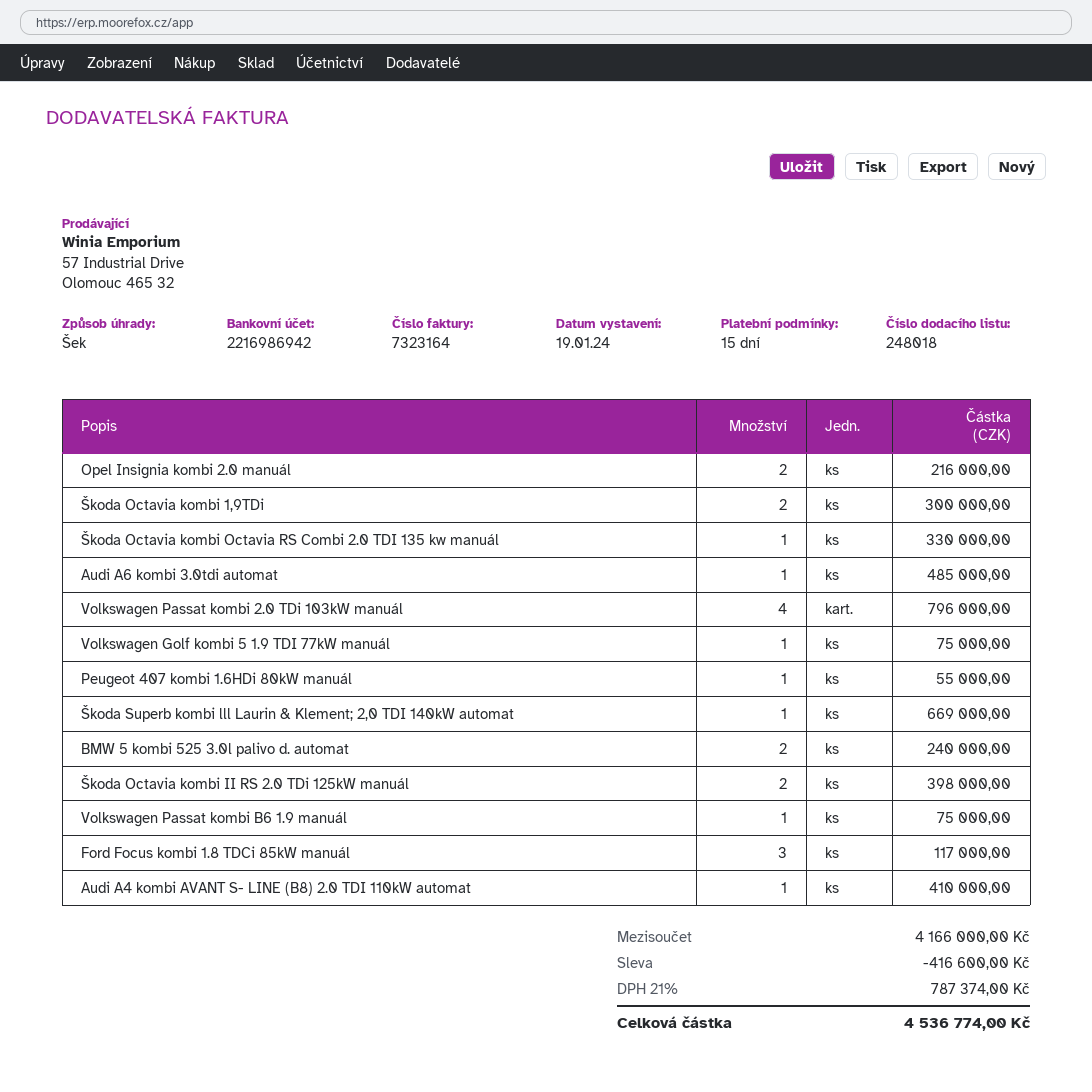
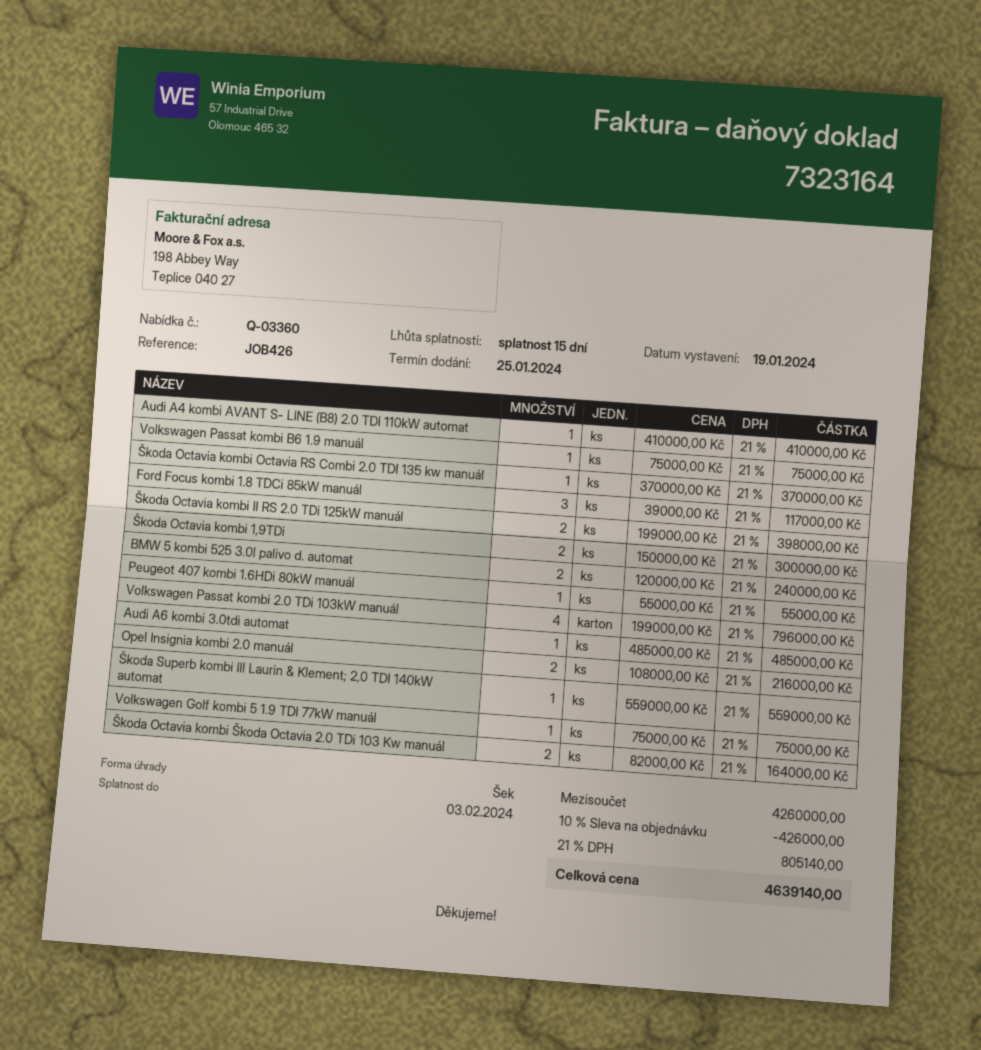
Škoda Octavia kombi Octavia RS Combi 2.0 TDI 135 kw manuál: 1 for 330000.00 -> 1 for 370000.00
Škoda Superb kombi lll Laurin & Klement; 2,0 TDI 140kW automat: 1 for 669000.00 -> 1 for 559000.00
Škoda Octavia kombi Škoda Octavia 2.0 TDi 103 Kw manuál: none -> 2 for 164000.00
subtotal: 4166000.00 -> 4260000.00
discount: 416600.00 -> 426000.00
tax: 21% = 787374.00 -> 21% = 805140.00
total: 4536774.00 -> 4639140.00

